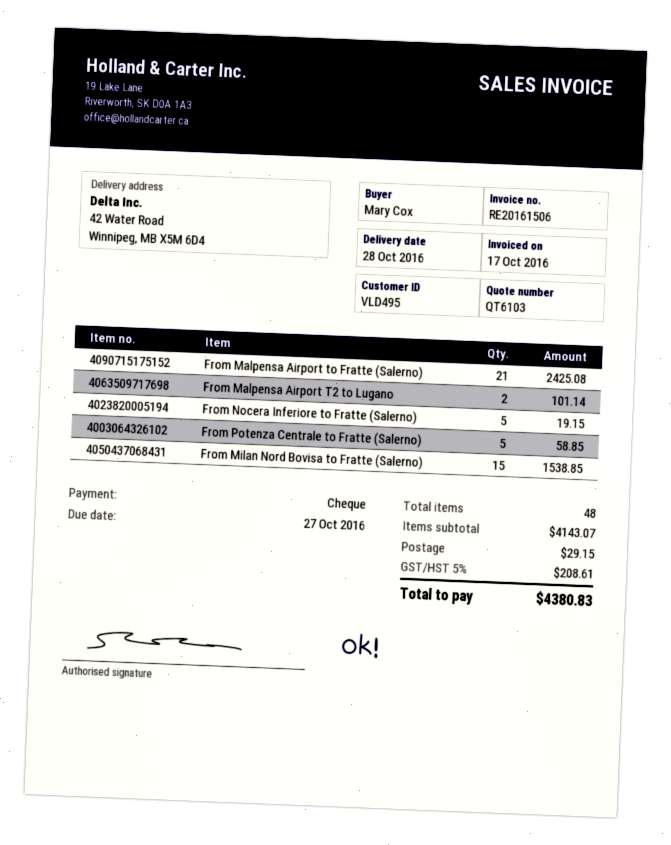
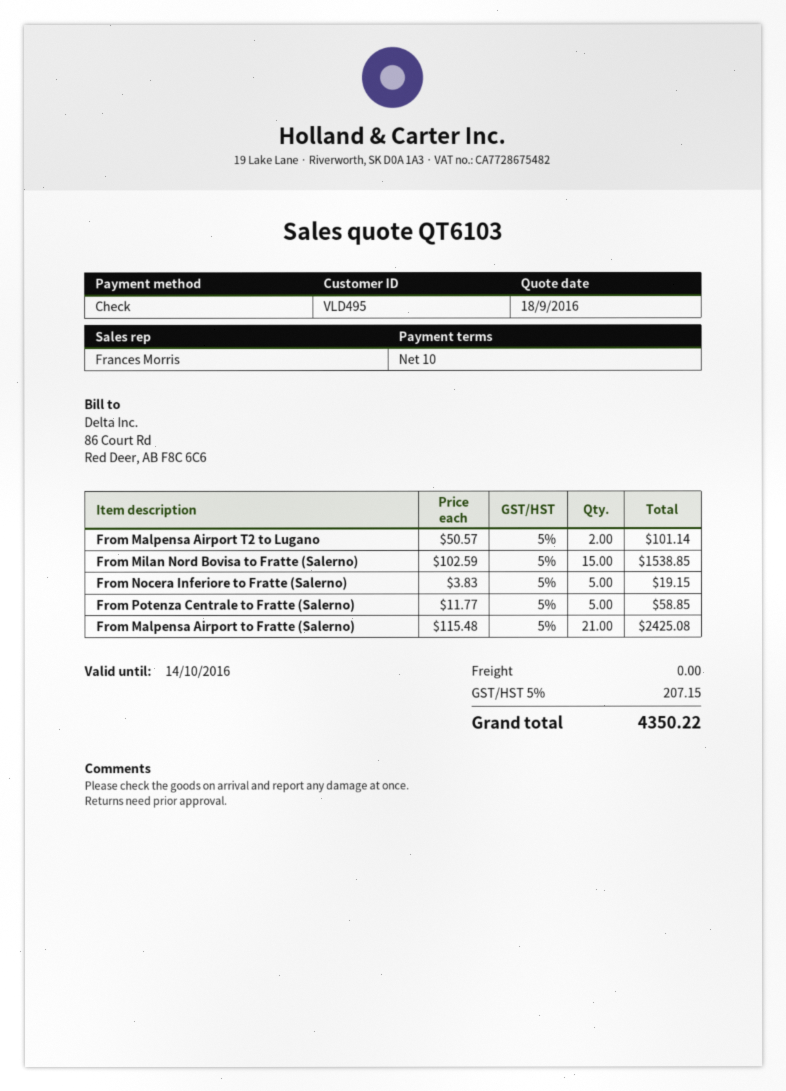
shipping: 29.15 -> 0.00
tax: 5% = 208.61 -> 5% = 207.15
total: 4380.83 -> 4350.22

